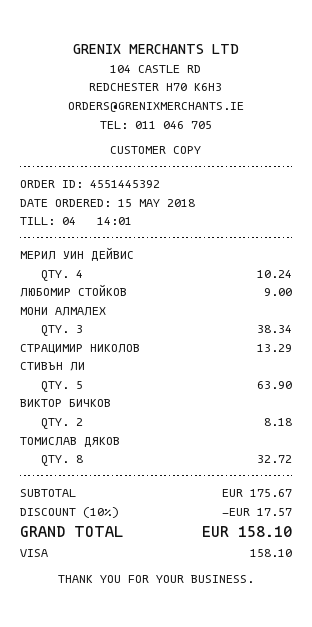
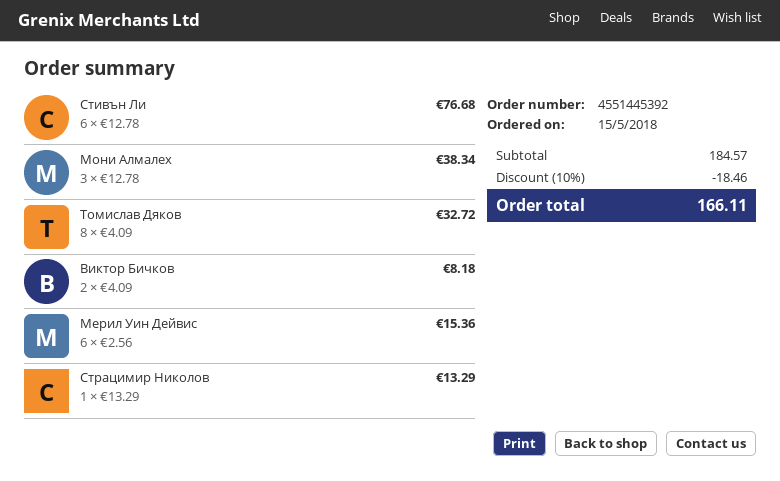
МЕРИЛ УИН ДЕЙВИС: 4 for 10.24 -> 6 for 15.36
ЛЮБОМИР СТОЙКОВ: 1 for 9.00 -> none
СТИВЪН ЛИ: 5 for 63.90 -> 6 for 76.68
subtotal: 175.67 -> 184.57
discount: 10% = 17.57 -> 10% = 18.46
total: 158.10 -> 166.11

